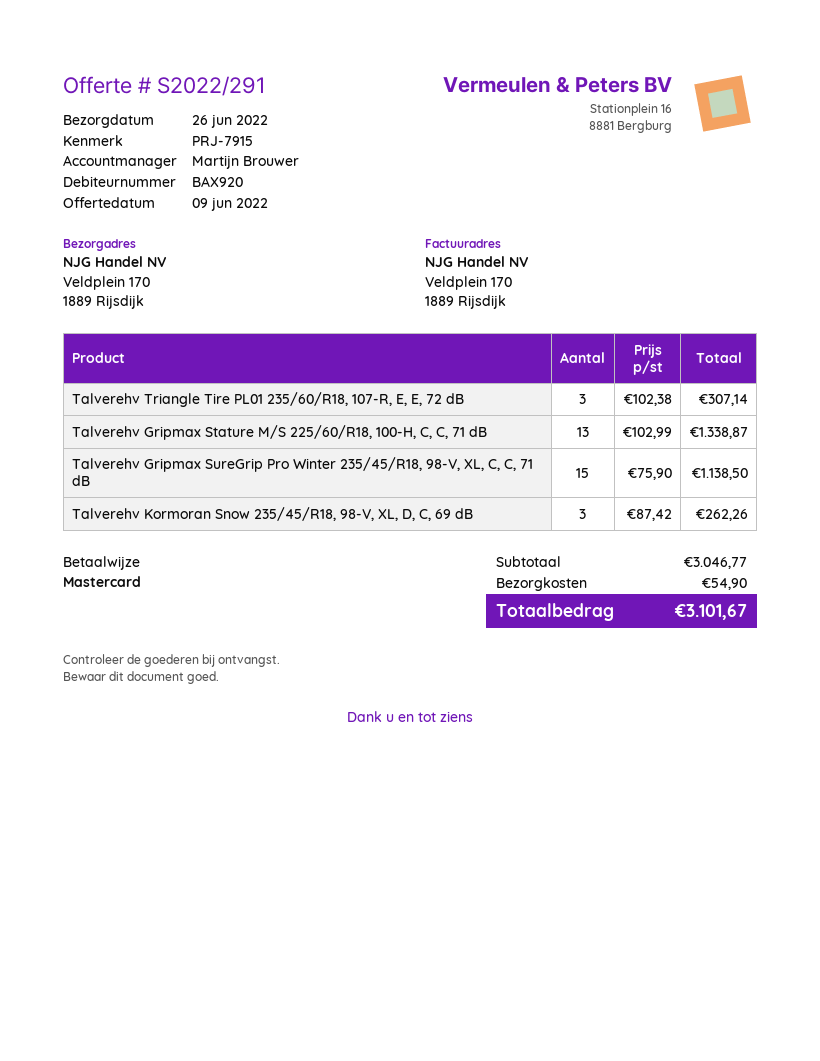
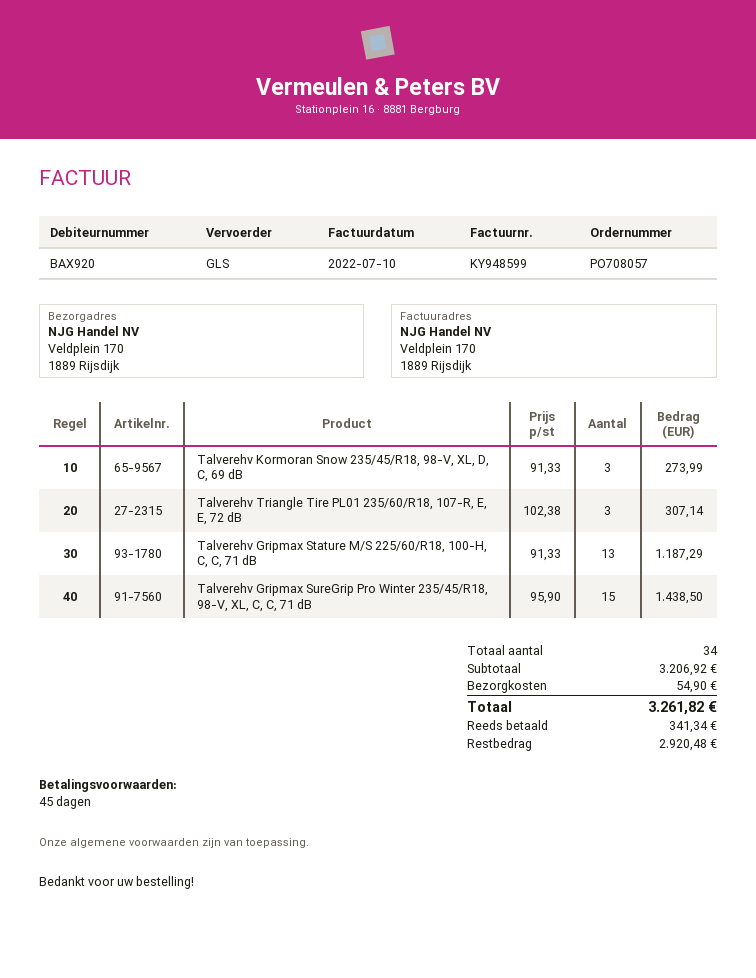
Talverehv Gripmax Stature M/S 225/60/R18, 100-H, C, C, 71 dB: 13 x 102.99 = 1338.87 -> 13 x 91.33 = 1187.29
Talverehv Gripmax SureGrip Pro Winter 235/45/R18, 98-V, XL, C, C, 71 dB: 15 x 75.90 = 1138.50 -> 15 x 95.90 = 1438.50
Talverehv Kormoran Snow 235/45/R18, 98-V, XL, D, C, 69 dB: 3 x 87.42 = 262.26 -> 3 x 91.33 = 273.99
subtotal: 3046.77 -> 3206.92
total: 3101.67 -> 3261.82

